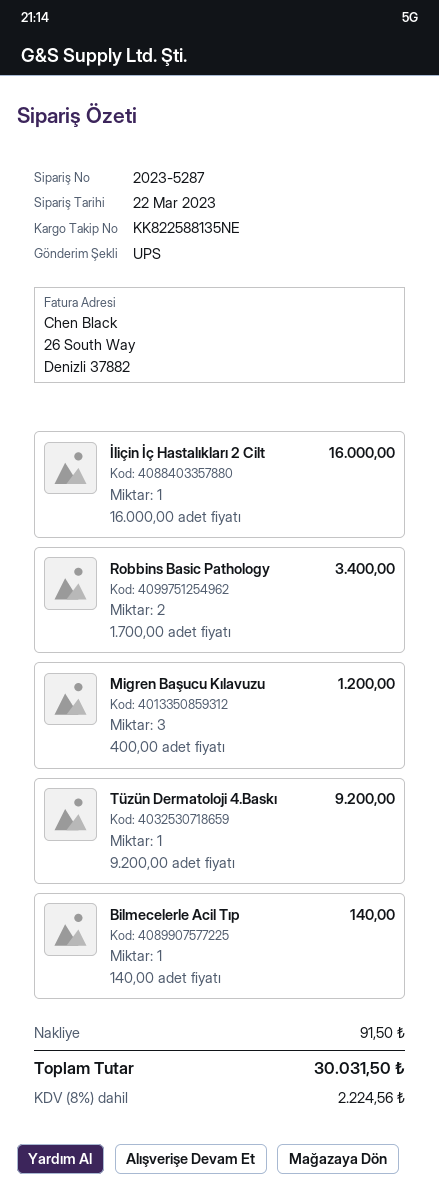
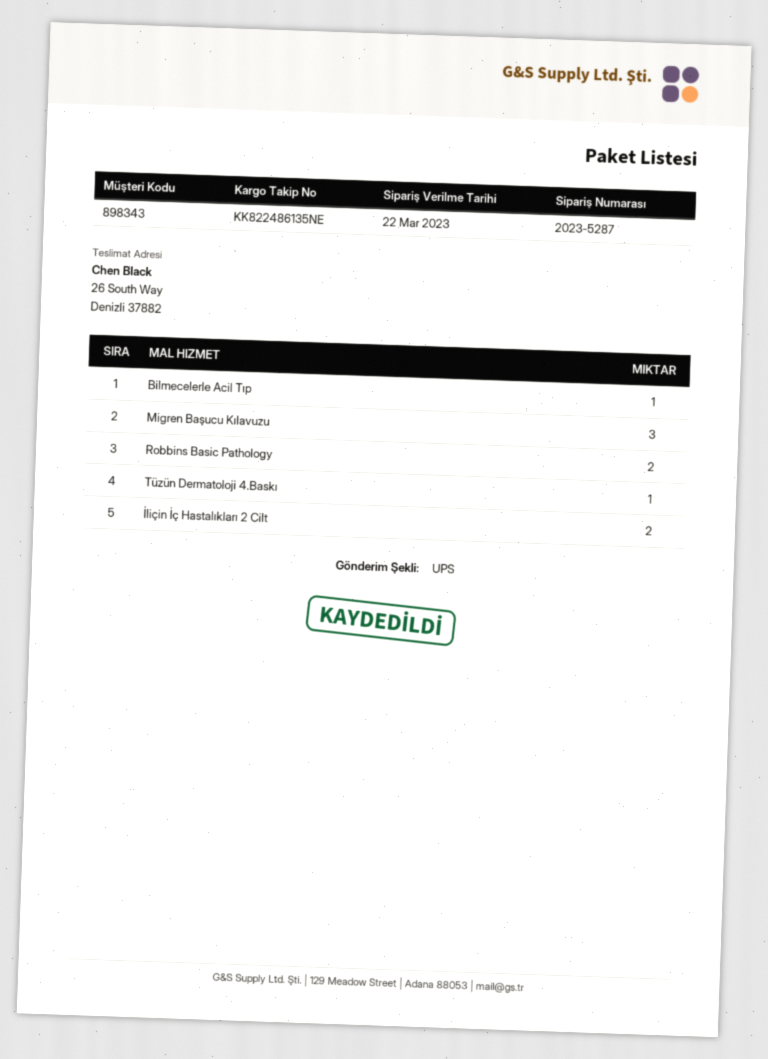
tracking number: KK822588135NE -> KK822486135NE
İliçin İç Hastalıkları 2 Cilt: 1 -> 2

